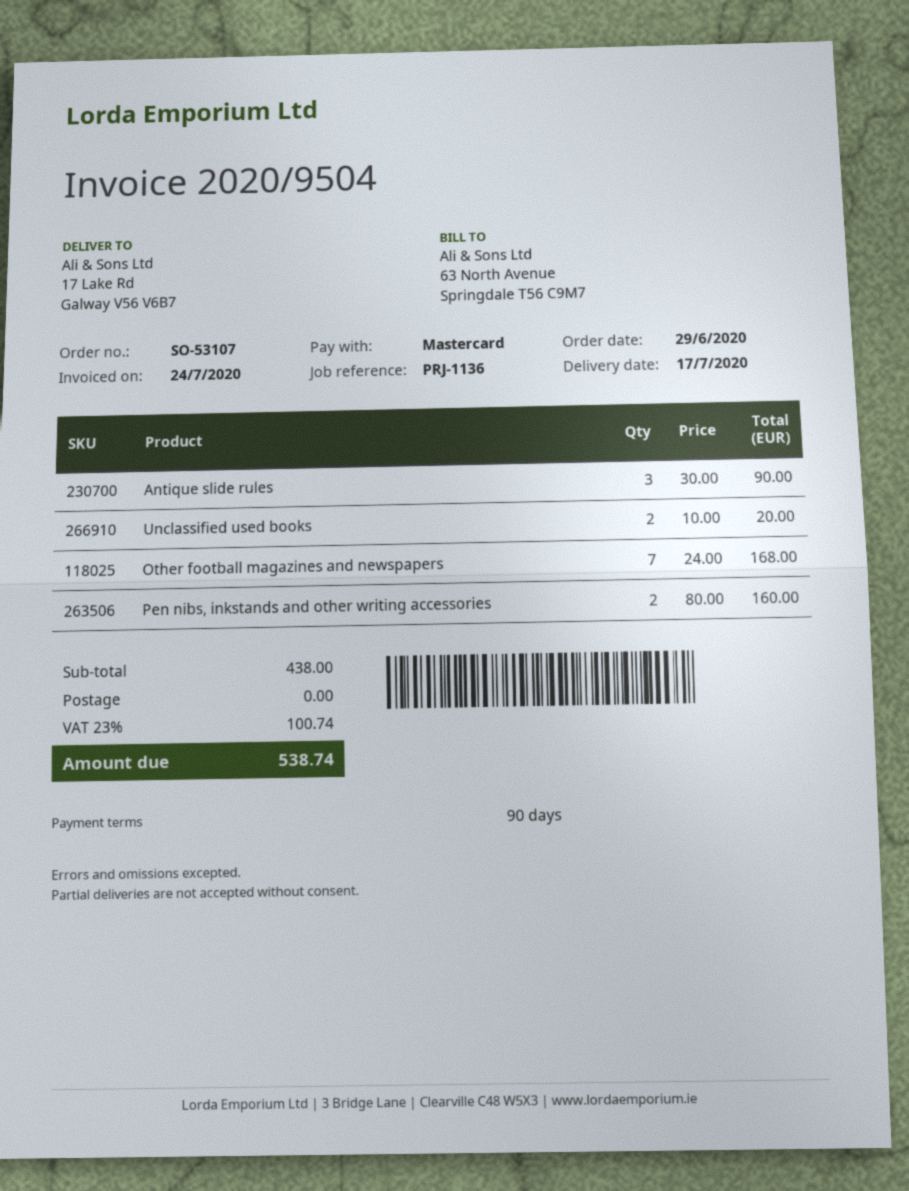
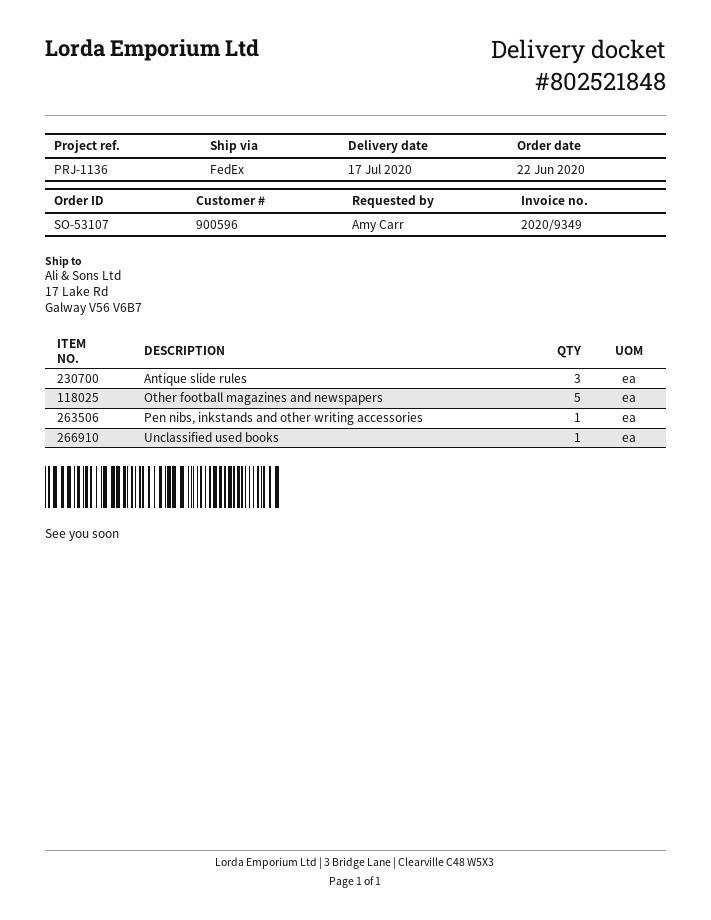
order date: 2020-06-29 -> 2020-06-22
invoice number: 2020/9504 -> 2020/9349
Unclassified used books: 2 -> 1
Other football magazines and newspapers: 7 -> 5
Pen nibs, inkstands and other writing accessories: 2 -> 1

